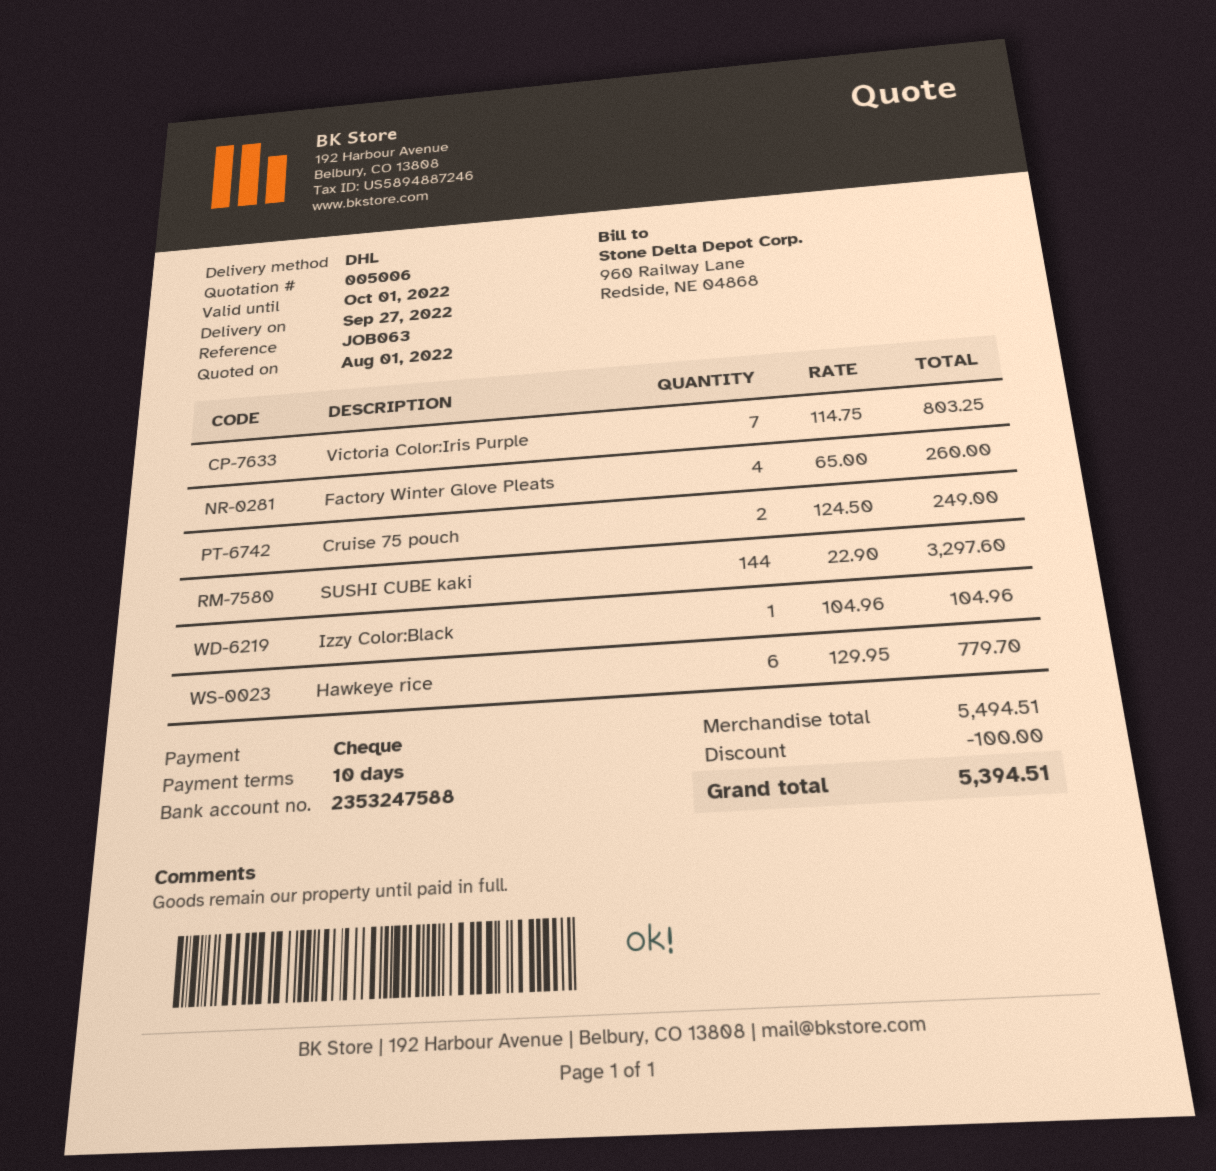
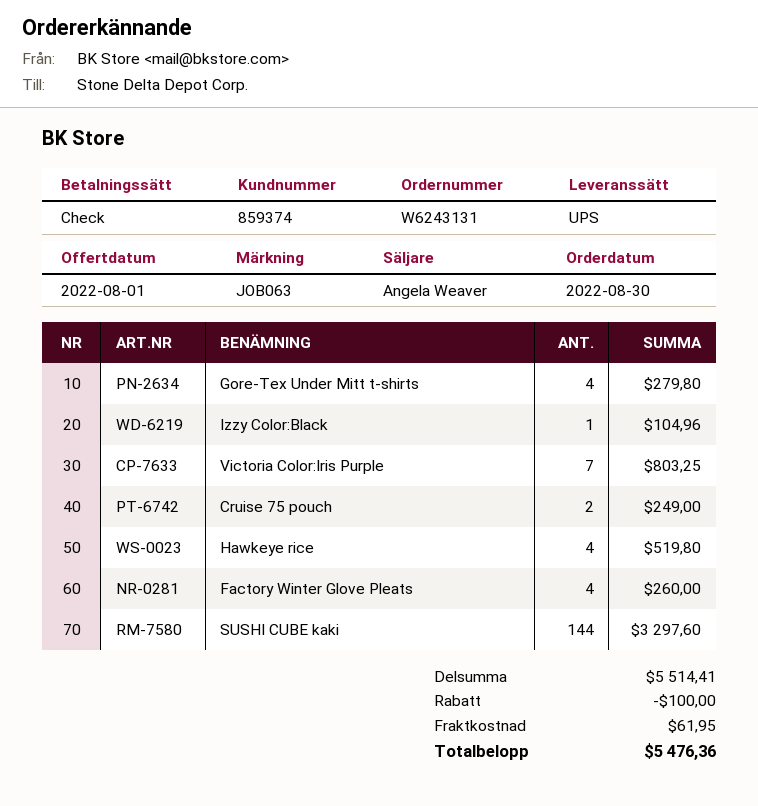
shipping method: DHL -> UPS
Hawkeye rice: 6 for 779.70 -> 4 for 519.80
Gore-Tex Under Mitt t-shirts: none -> 4 for 279.80
subtotal: 5494.51 -> 5514.41
shipping: none -> 61.95
total: 5394.51 -> 5476.36

